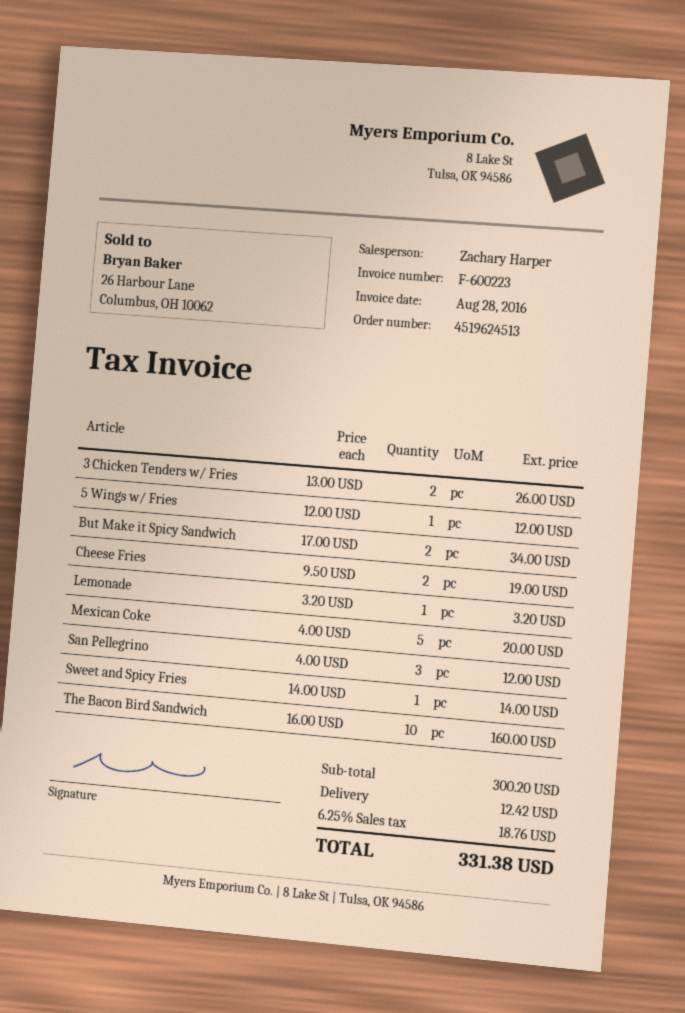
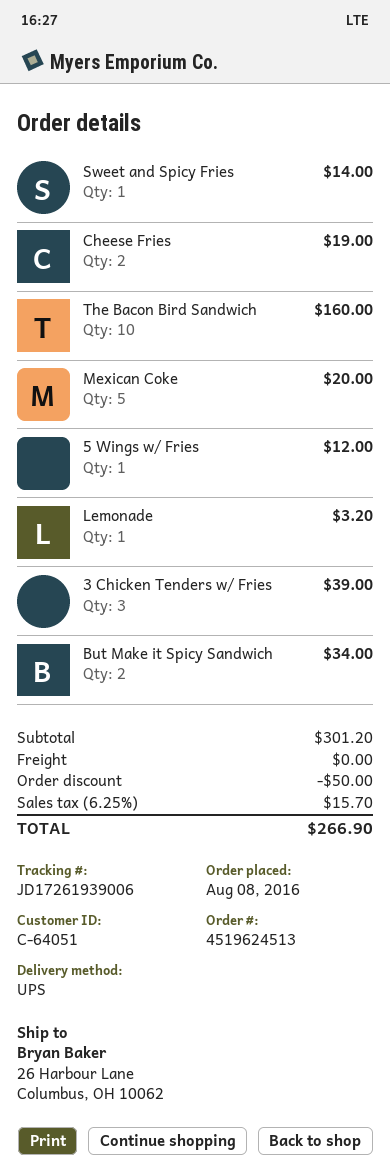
3 Chicken Tenders w/ Fries: 2 for 26.00 -> 3 for 39.00
San Pellegrino: 3 for 12.00 -> none
subtotal: 300.20 -> 301.20
discount: none -> 50.00
shipping: 12.42 -> 0.00
tax: 6.25% = 18.76 -> 6.25% = 15.70
total: 331.38 -> 266.90

